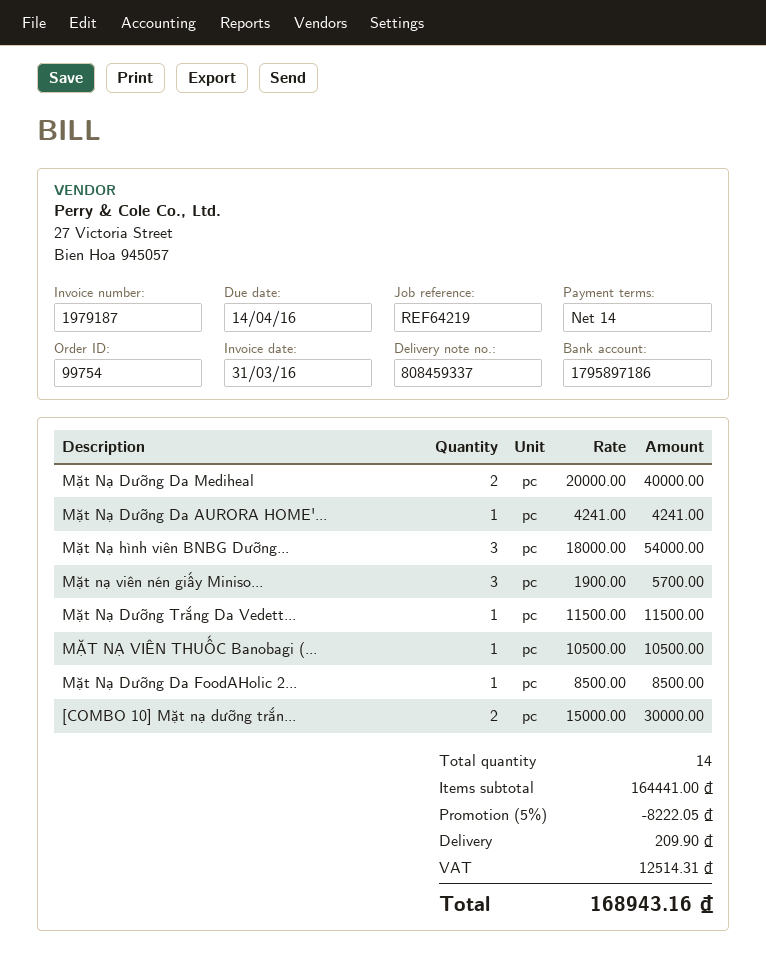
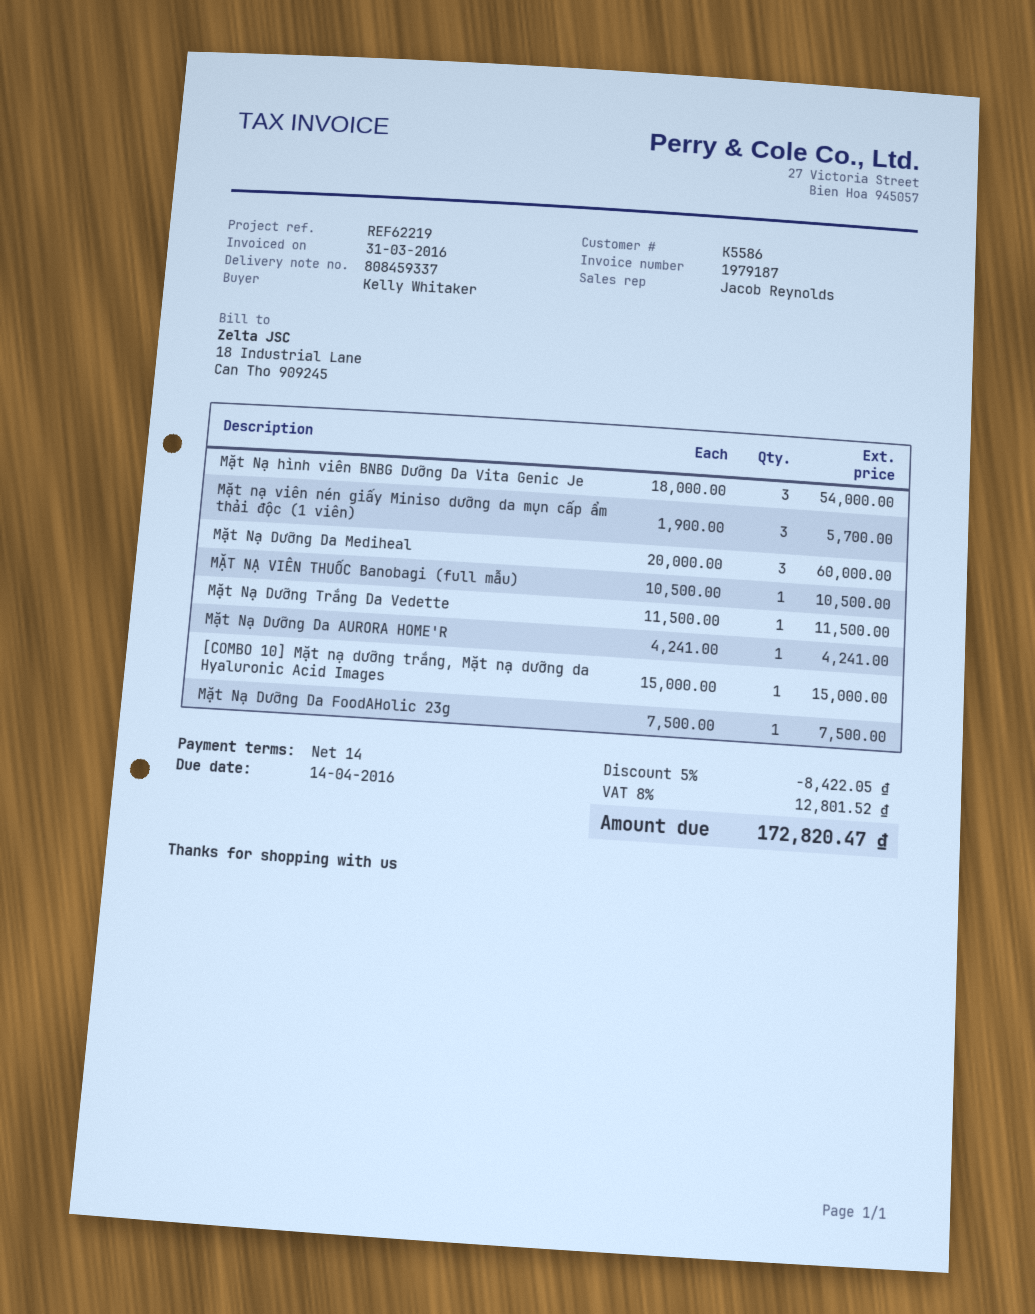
reference: REF64219 -> REF62219
Mặt Nạ Dưỡng Da Mediheal: 2 x 20000.00 = 40000.00 -> 3 x 20000.00 = 60000.00
Mặt Nạ Dưỡng Da FoodAHolic 2...: 1 x 8500.00 = 8500.00 -> 1 x 7500.00 = 7500.00
[COMBO 10] Mặt nạ dưỡng trắn...: 2 x 15000.00 = 30000.00 -> 1 x 15000.00 = 15000.00
discount: 5% = 8222.05 -> 5% = 8422.05
shipping: 209.90 -> none
tax: 12514.31 -> 12801.52
total: 168943.16 -> 172820.47

